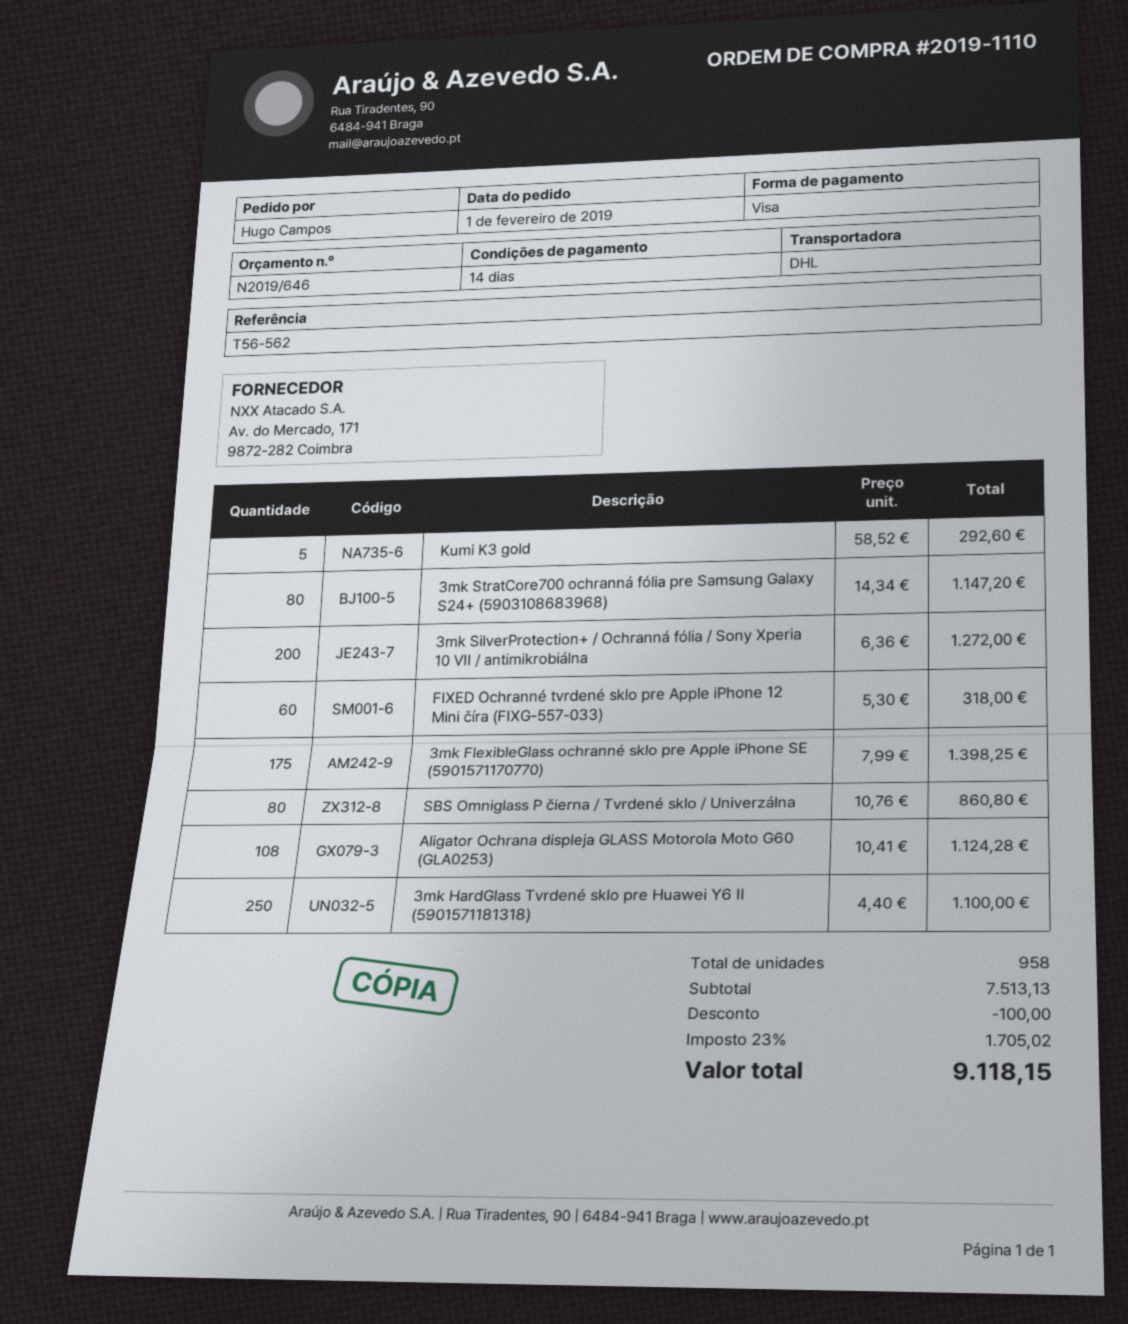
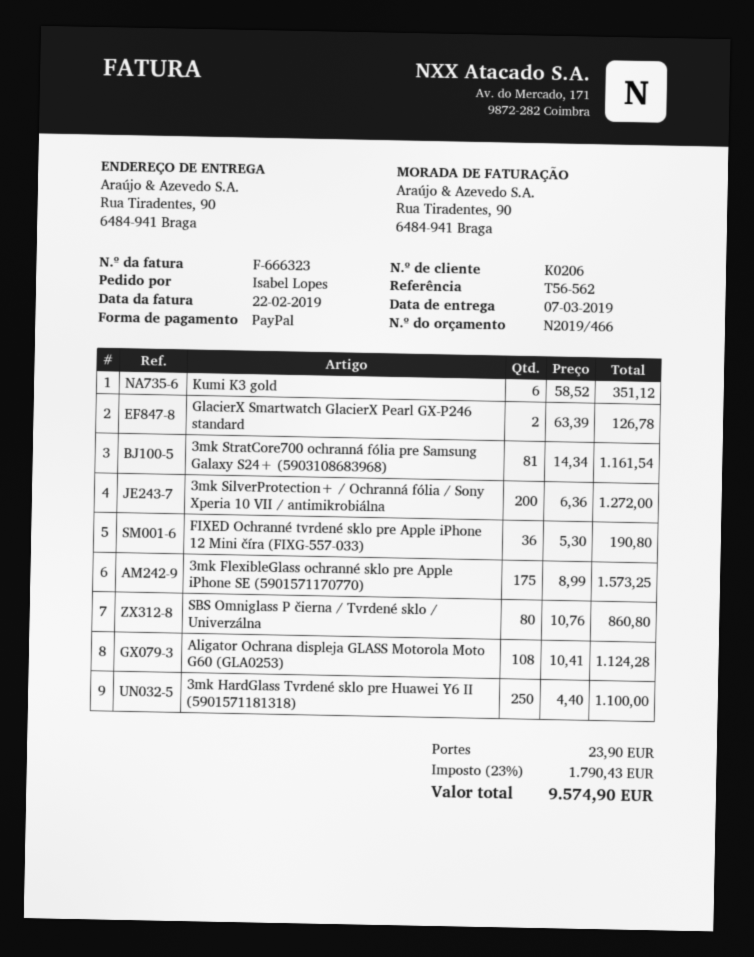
quote number: N2019/646 -> N2019/466
ordered by: Hugo Campos -> Isabel Lopes
payment method: Visa -> PayPal
Kumi K3 gold: 5 x 58.52 = 292.60 -> 6 x 58.52 = 351.12
3mk StratCore700 ochranná fólia pre Samsung Galaxy S24+ (5903108683968): 80 x 14.34 = 1147.20 -> 81 x 14.34 = 1161.54
FIXED Ochranné tvrdené sklo pre Apple iPhone 12 Mini číra (FIXG-557-033): 60 x 5.30 = 318.00 -> 36 x 5.30 = 190.80
3mk FlexibleGlass ochranné sklo pre Apple iPhone SE (5901571170770): 175 x 7.99 = 1398.25 -> 175 x 8.99 = 1573.25
GlacierX Smartwatch GlacierX Pearl GX-P246 standard: none -> 2 x 63.39 = 126.78
discount: 100.00 -> none
shipping: none -> 23.90
tax: 23% = 1705.02 -> 23% = 1790.43
total: 9118.15 -> 9574.90

